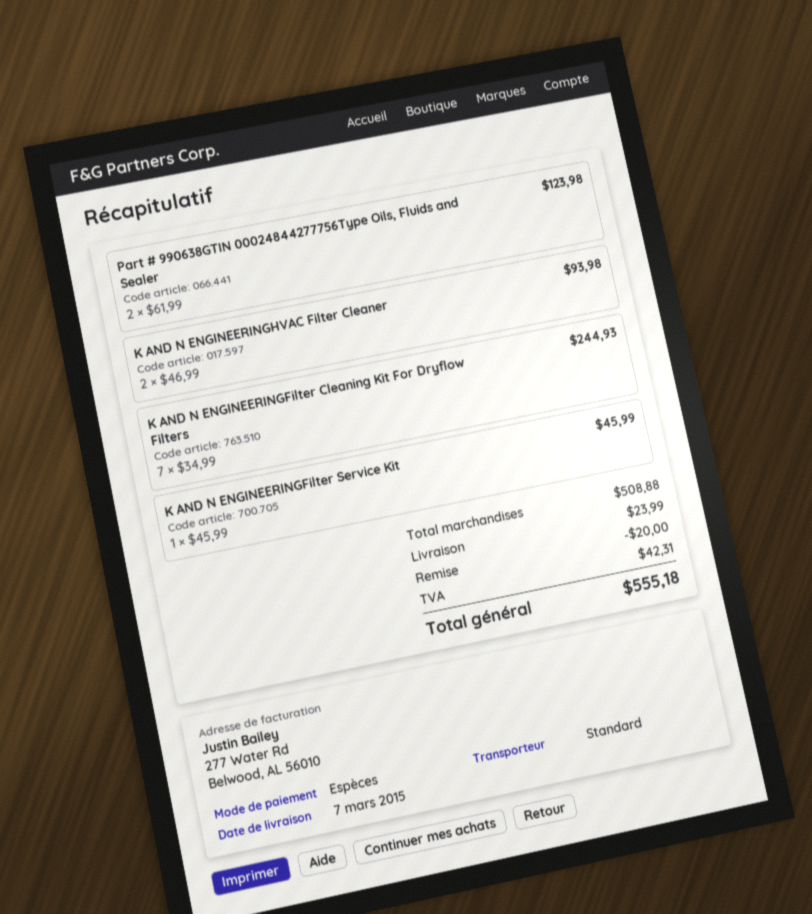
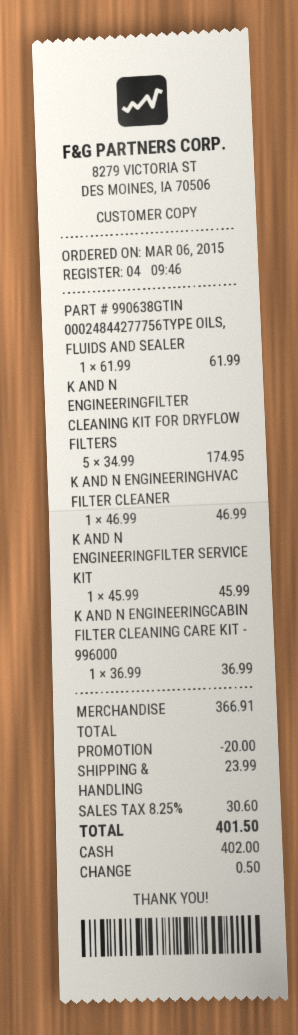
Part # 990638GTIN 00024844277756Type Oils, Fluids and Sealer: 2 x 61.99 = 123.98 -> 1 x 61.99 = 61.99
K AND N ENGINEERINGHVAC Filter Cleaner: 2 x 46.99 = 93.98 -> 1 x 46.99 = 46.99
K AND N ENGINEERINGFilter Cleaning Kit For Dryflow Filters: 7 x 34.99 = 244.93 -> 5 x 34.99 = 174.95
K AND N ENGINEERINGCABIN FILTER CLEANING CARE KIT - 996000: none -> 1 x 36.99 = 36.99
subtotal: 508.88 -> 366.91
tax: 42.31 -> 30.60
total: 555.18 -> 401.50

